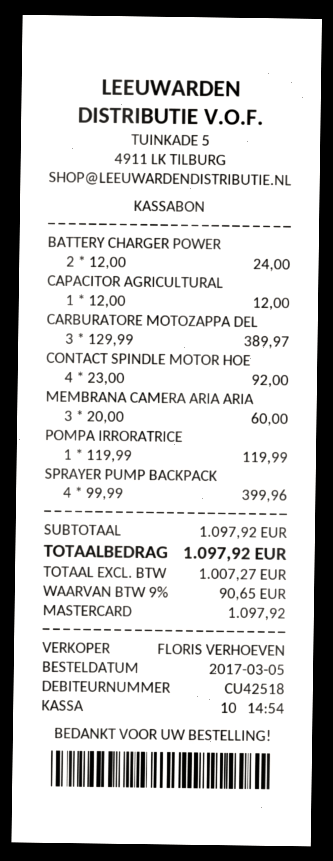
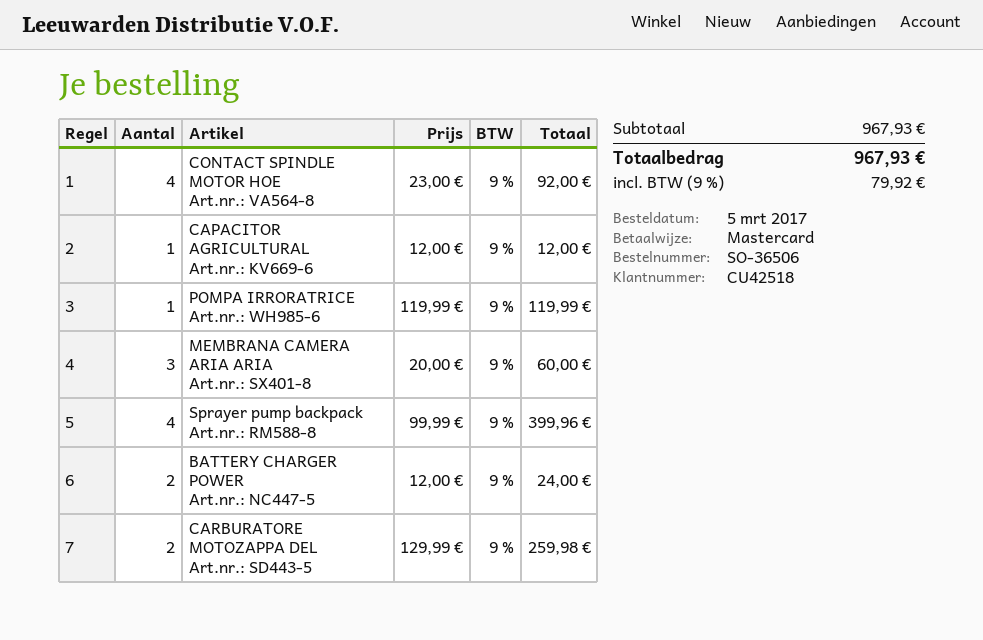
CARBURATORE MOTOZAPPA DEL: 3 x 129.99 = 389.97 -> 2 x 129.99 = 259.98
subtotal: 1097.92 -> 967.93
tax: 9% = 90.65 -> 9% = 79.92
total: 1097.92 -> 967.93

